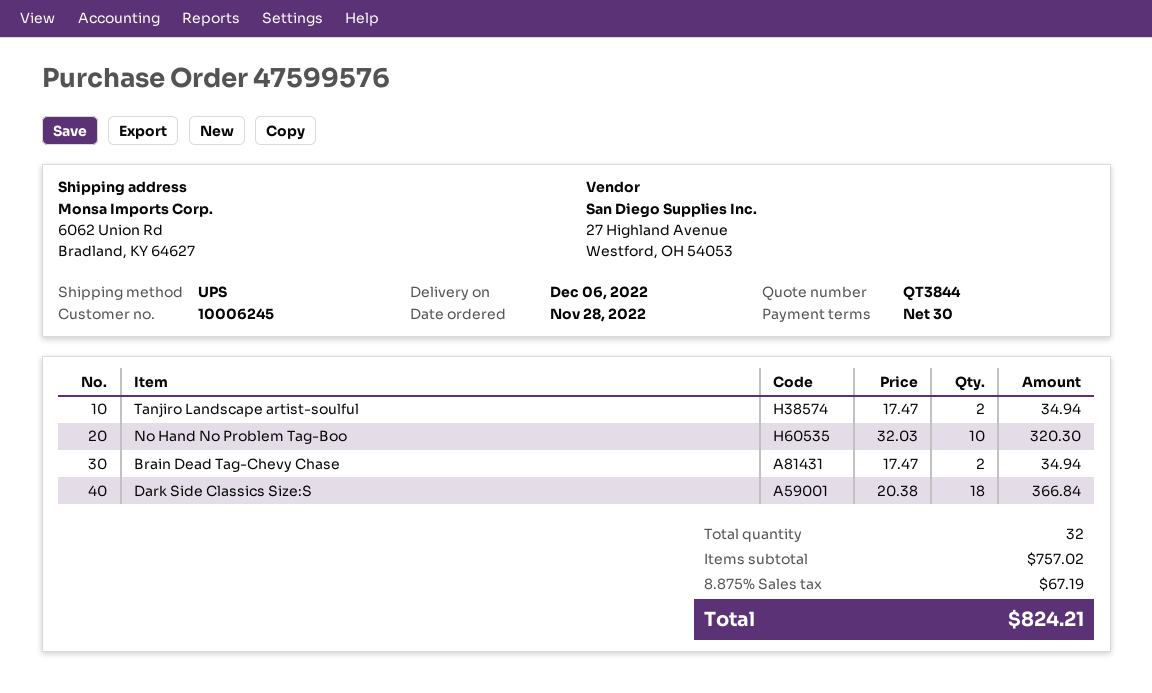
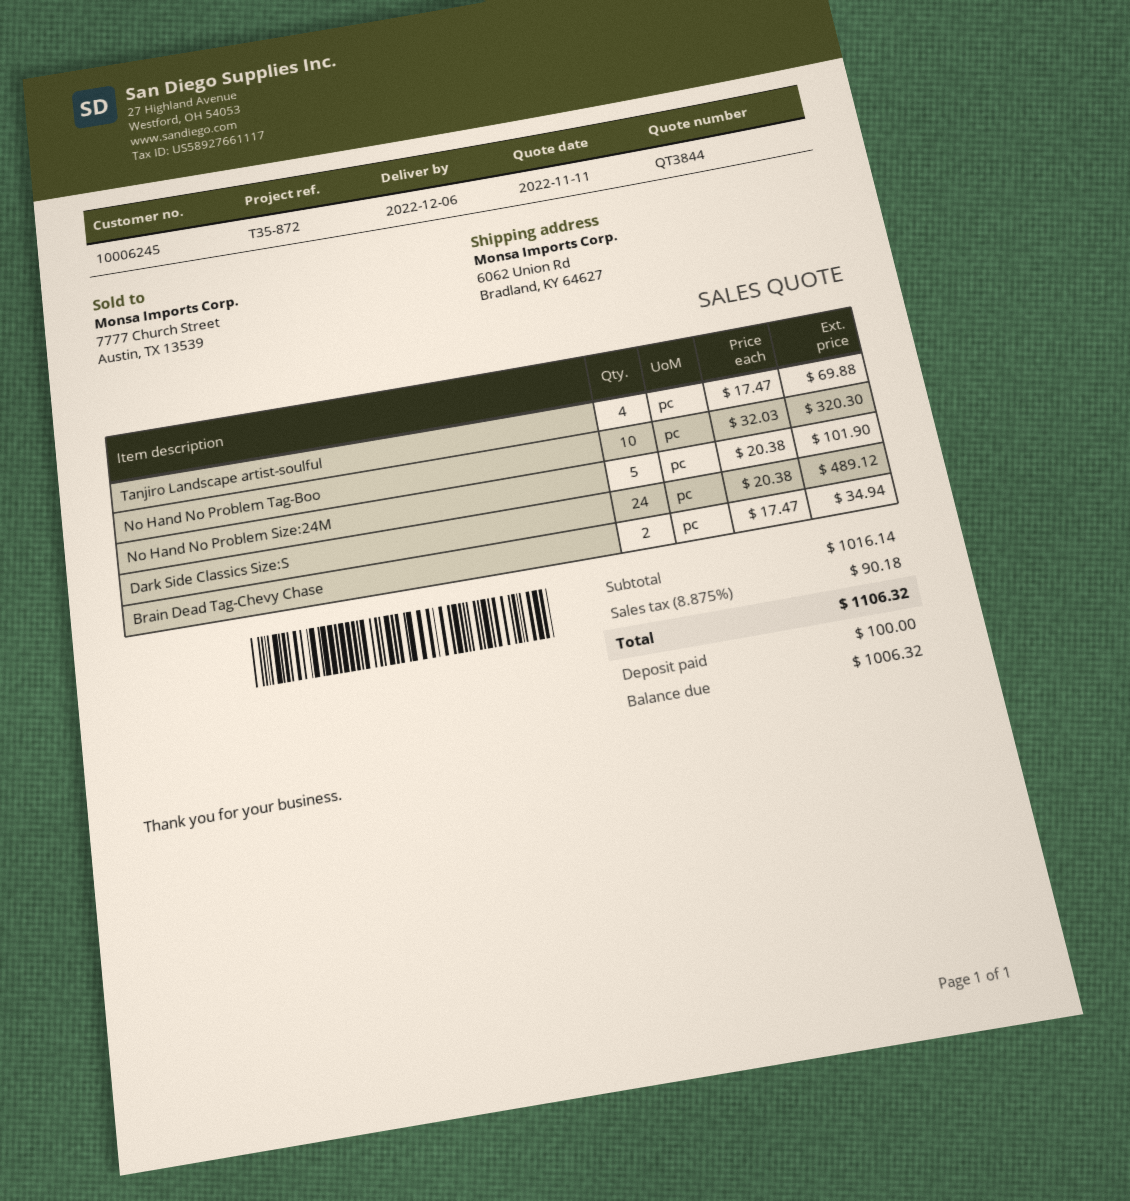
Tanjiro Landscape artist-soulful: 2 x 17.47 = 34.94 -> 4 x 17.47 = 69.88
Dark Side Classics Size:S: 18 x 20.38 = 366.84 -> 24 x 20.38 = 489.12
No Hand No Problem Size:24M: none -> 5 x 20.38 = 101.90
subtotal: 757.02 -> 1016.14
tax: 8.875% = 67.19 -> 8.875% = 90.18
total: 824.21 -> 1106.32

